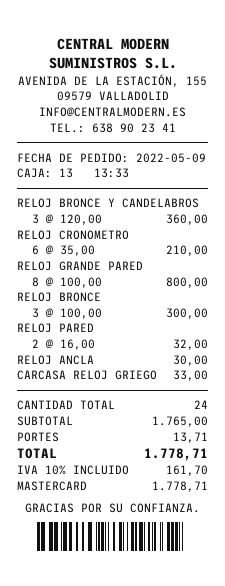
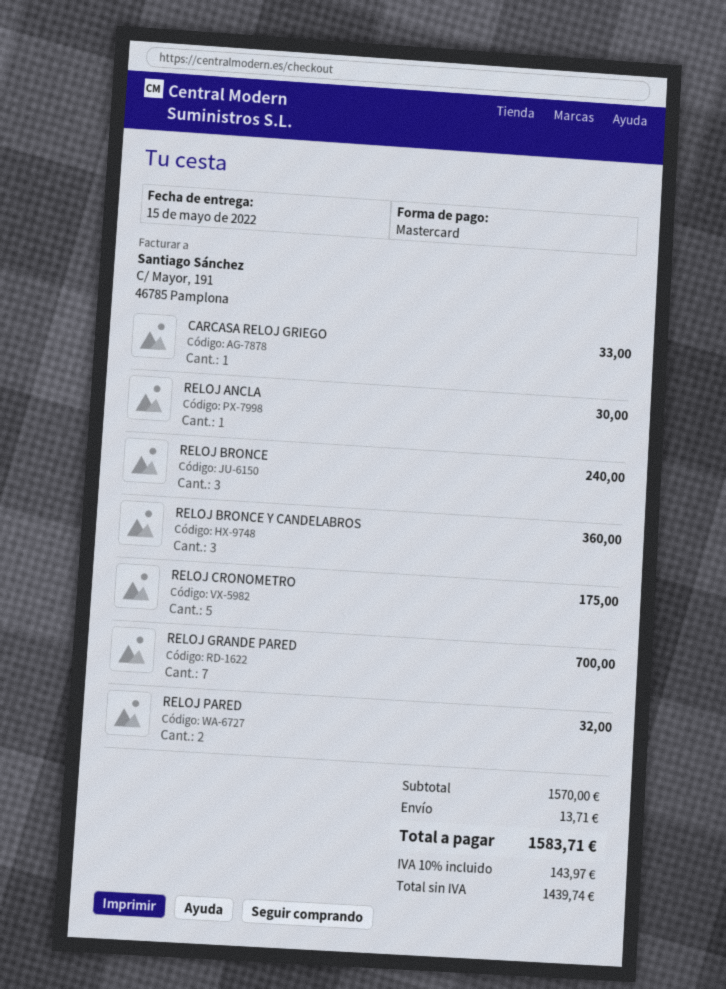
RELOJ CRONOMETRO: 6 for 210.00 -> 5 for 175.00
RELOJ GRANDE PARED: 8 for 800.00 -> 7 for 700.00
RELOJ BRONCE: 3 for 300.00 -> 3 for 240.00
subtotal: 1765.00 -> 1570.00
tax: 10% = 161.70 -> 10% = 143.97
total: 1778.71 -> 1583.71

